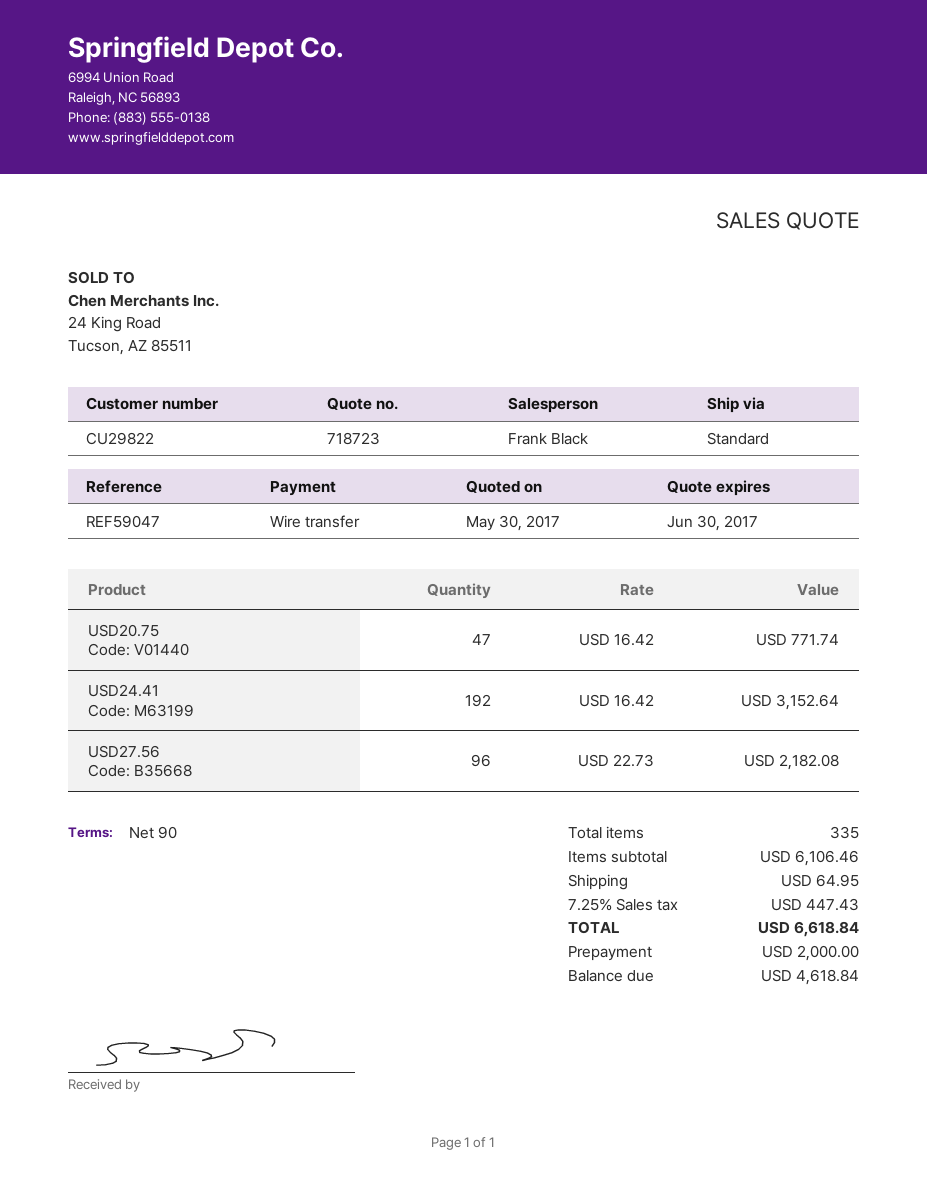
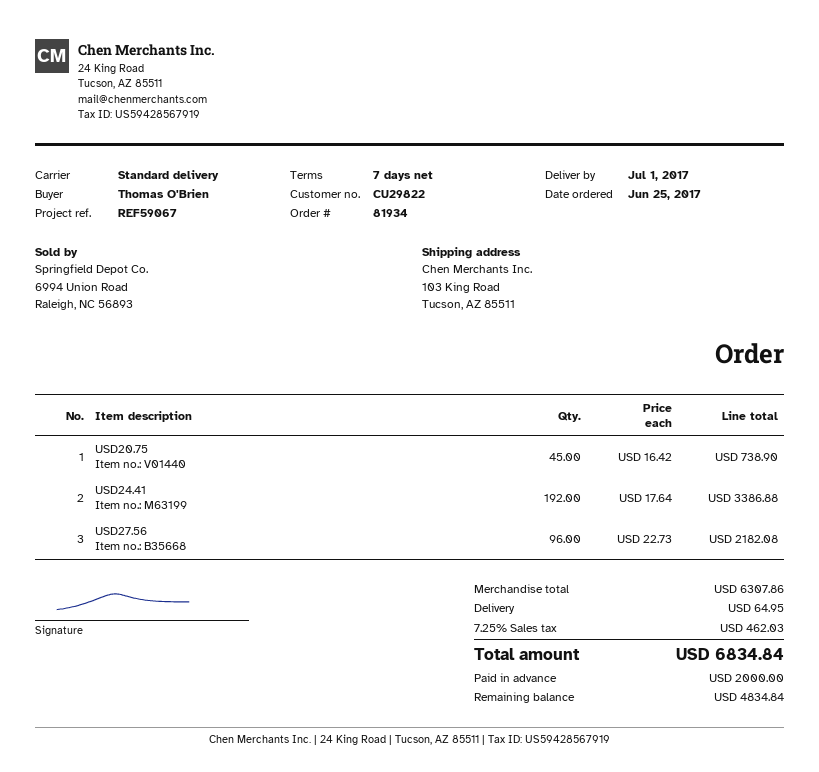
payment terms: 90 days -> 7 days
reference: REF59047 -> REF59067
USD20.75: 47 x 16.42 = 771.74 -> 45 x 16.42 = 738.90
USD24.41: 192 x 16.42 = 3152.64 -> 192 x 17.64 = 3386.88
subtotal: 6106.46 -> 6307.86
tax: 7.25% = 447.43 -> 7.25% = 462.03
total: 6618.84 -> 6834.84
balance: 4618.84 -> 4834.84

